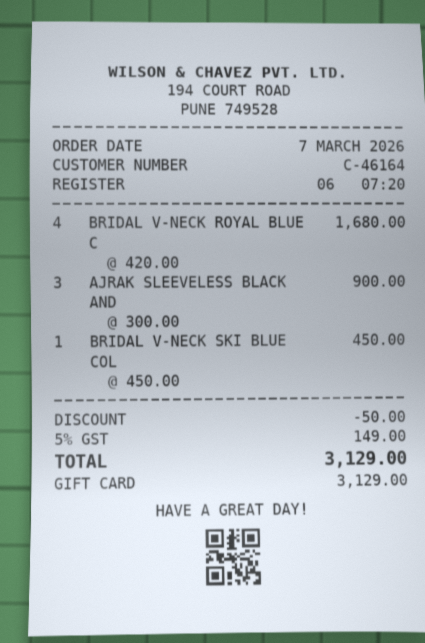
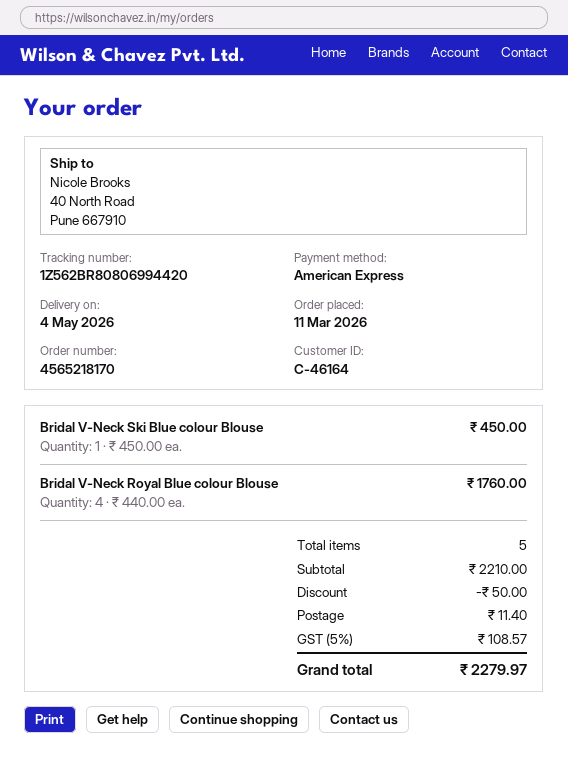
order date: 2026-03-07 -> 2026-03-11
payment method: gift card -> American Express
BRIDAL V-NECK ROYAL BLUE C: 4 x 420.00 = 1680.00 -> 4 x 440.00 = 1760.00
AJRAK SLEEVELESS BLACK AND: 3 x 300.00 = 900.00 -> none
shipping: none -> 11.40
tax: 5% = 149.00 -> 5% = 108.57
total: 3129.00 -> 2279.97

